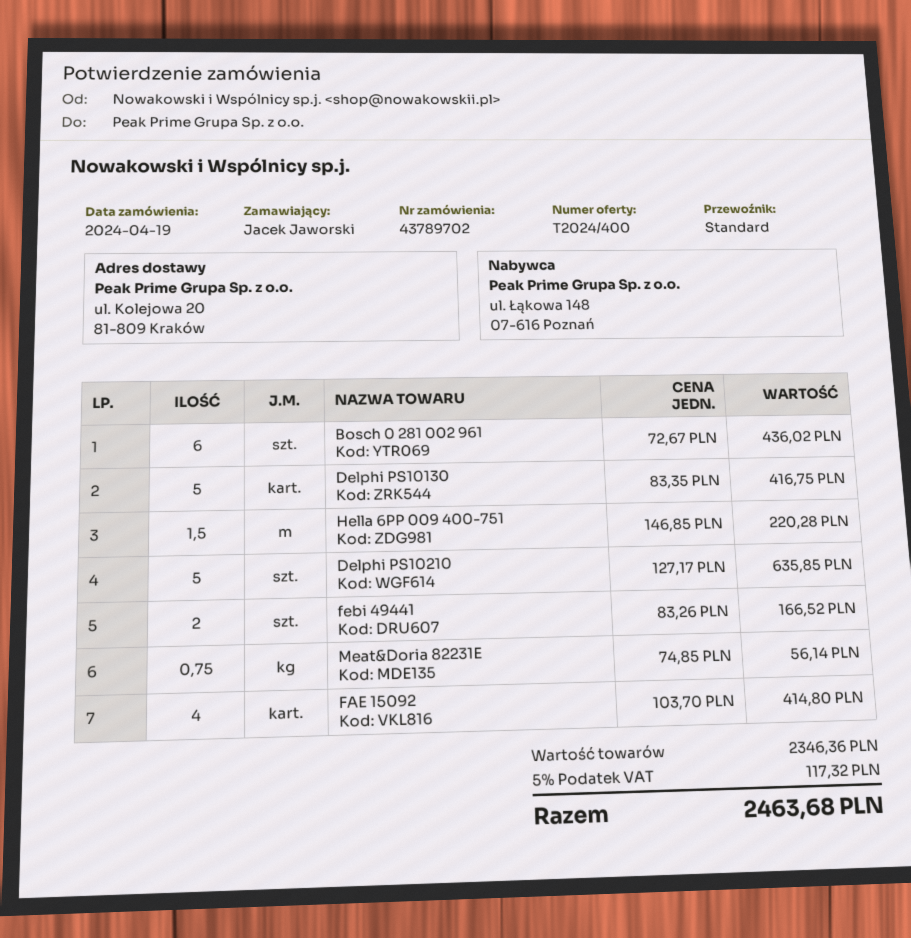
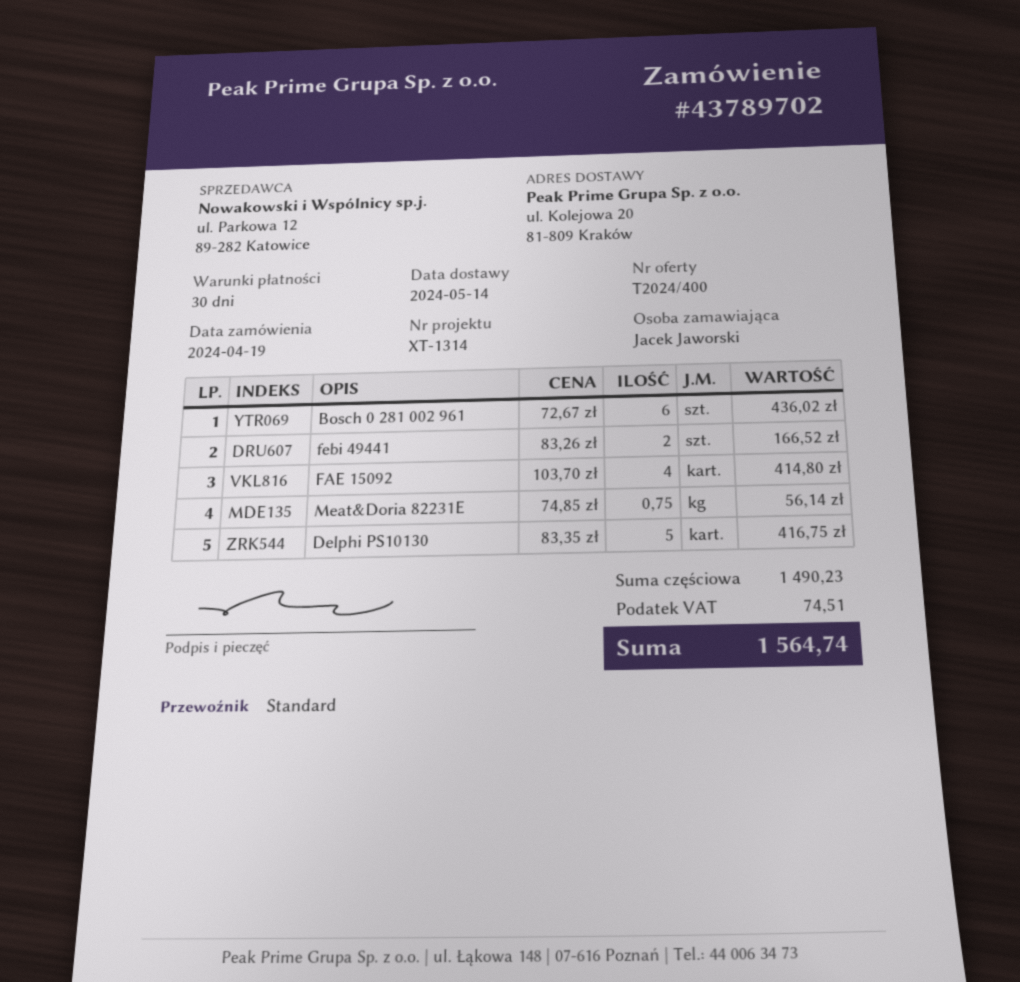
Hella 6PP 009 400-751: 1.5 x 146.85 = 220.28 -> none
Delphi PS10210: 5 x 127.17 = 635.85 -> none
subtotal: 2346.36 -> 1490.23
tax: 117.32 -> 74.51
total: 2463.68 -> 1564.74

